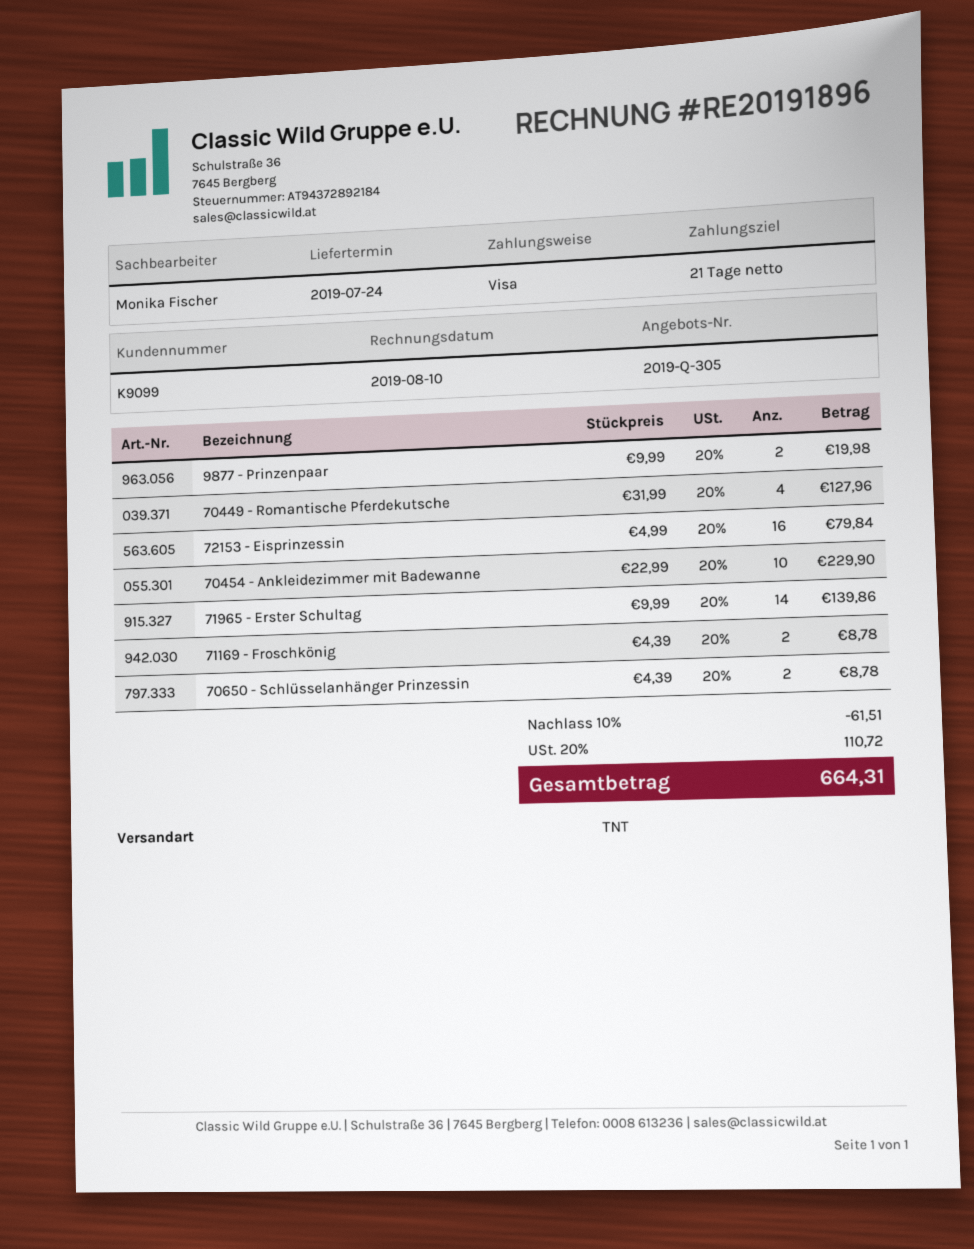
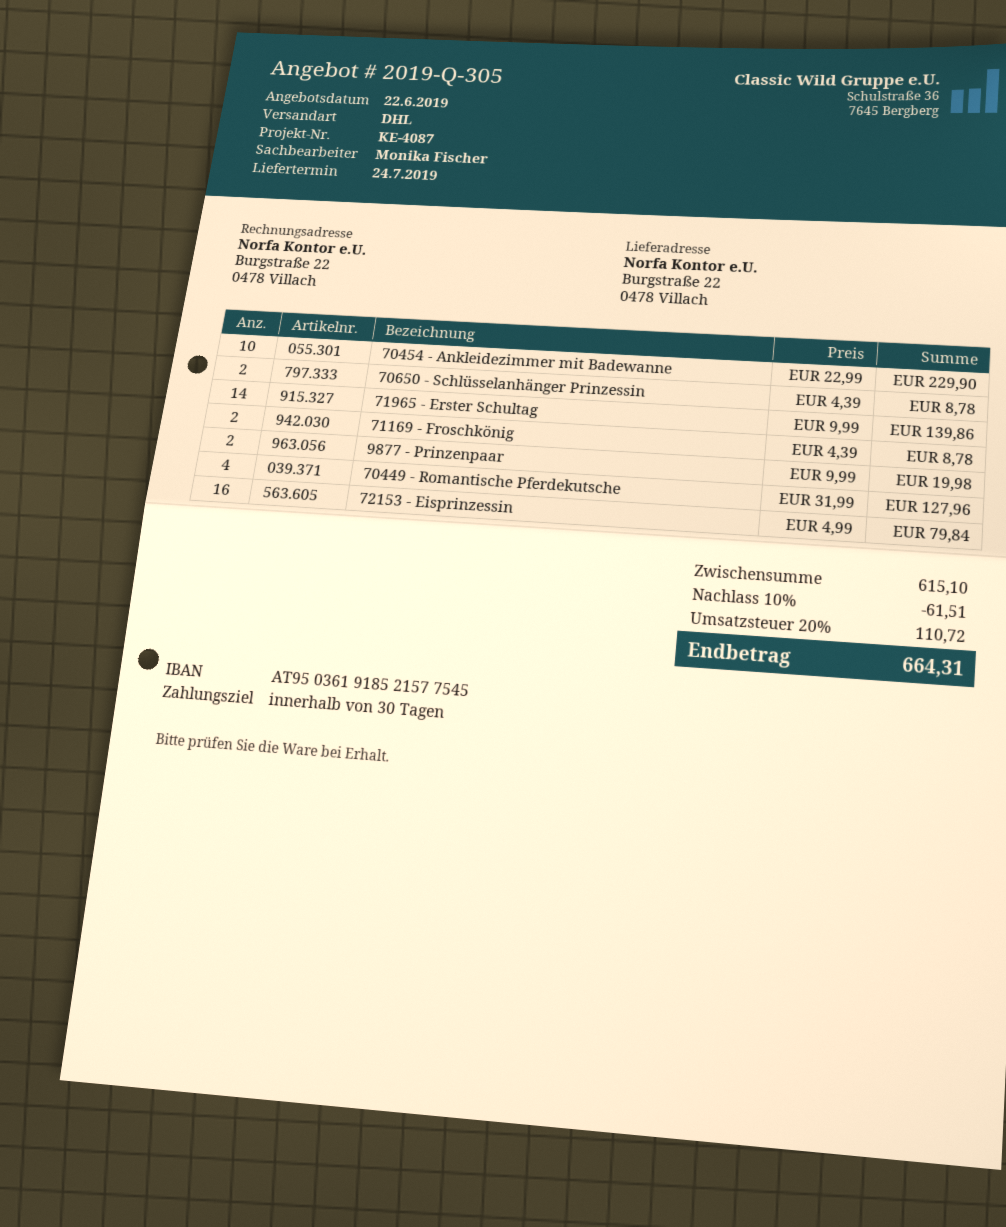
payment terms: 21 days -> 30 days
shipping method: TNT -> DHL

